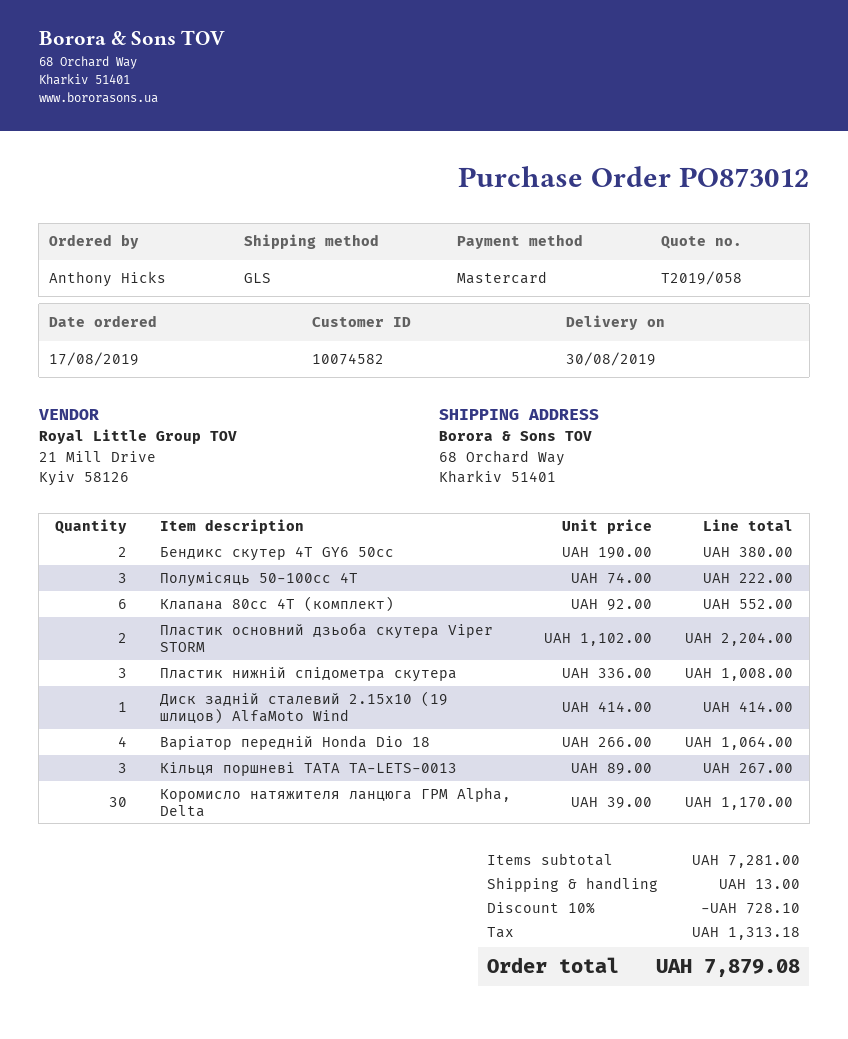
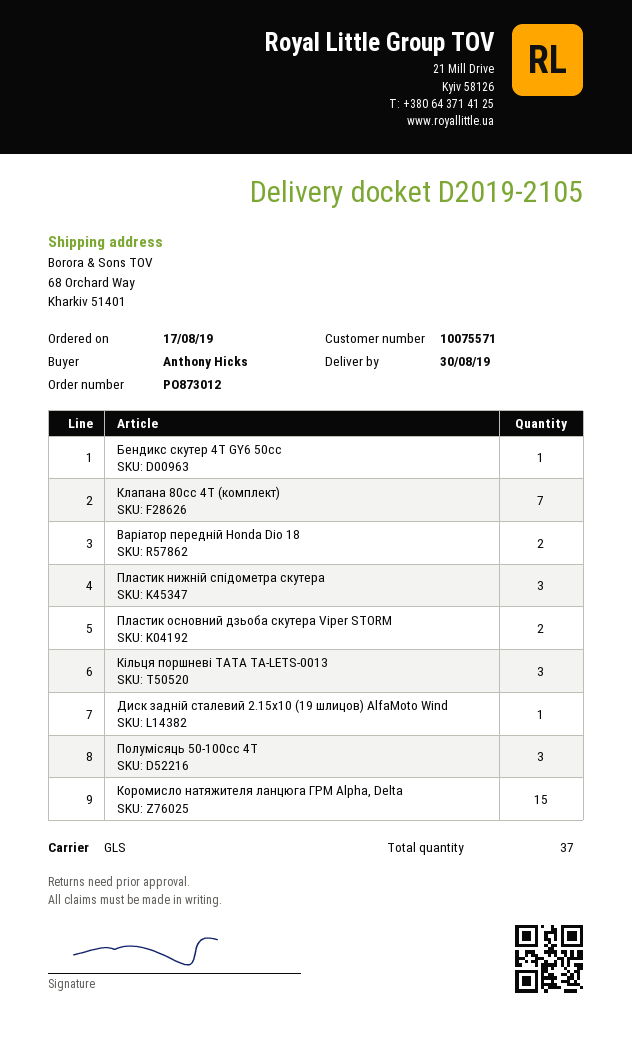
customer number: 10074582 -> 10075571
Бендикс скутер 4Т GY6 50сс: 2 -> 1
Клапана 80сс 4Т (комплект): 6 -> 7
Варіатор передній Honda Dio 18: 4 -> 2
Коромисло натяжителя ланцюга ГРМ Alpha, Delta: 30 -> 15

